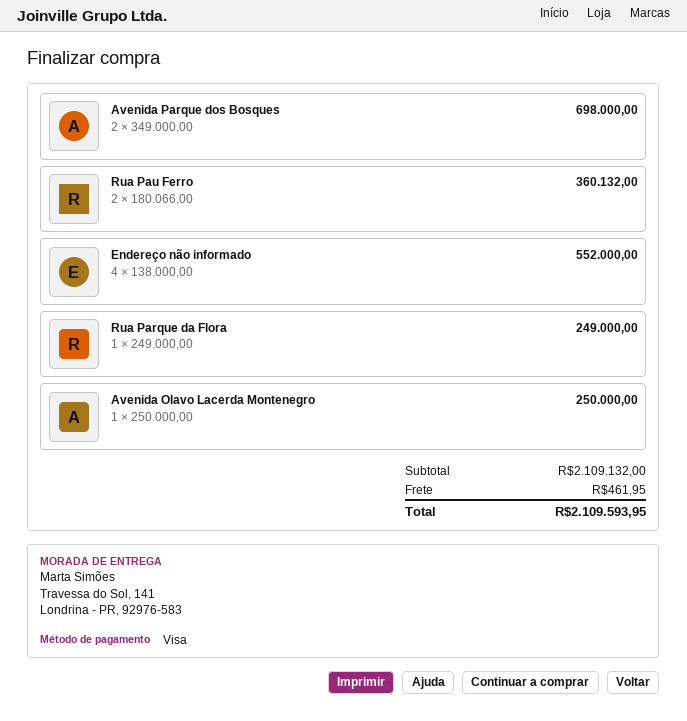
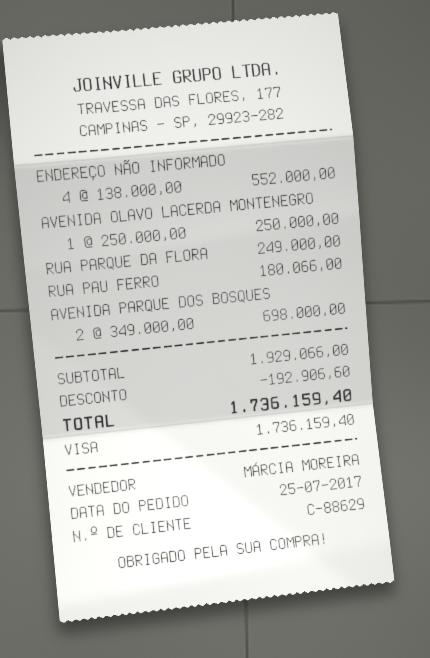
Rua Pau Ferro: 2 x 180066.00 = 360132.00 -> 1 x 180066.00 = 180066.00
subtotal: 2109132.00 -> 1929066.00
discount: none -> 192906.60
shipping: 461.95 -> none
total: 2109593.95 -> 1736159.40

